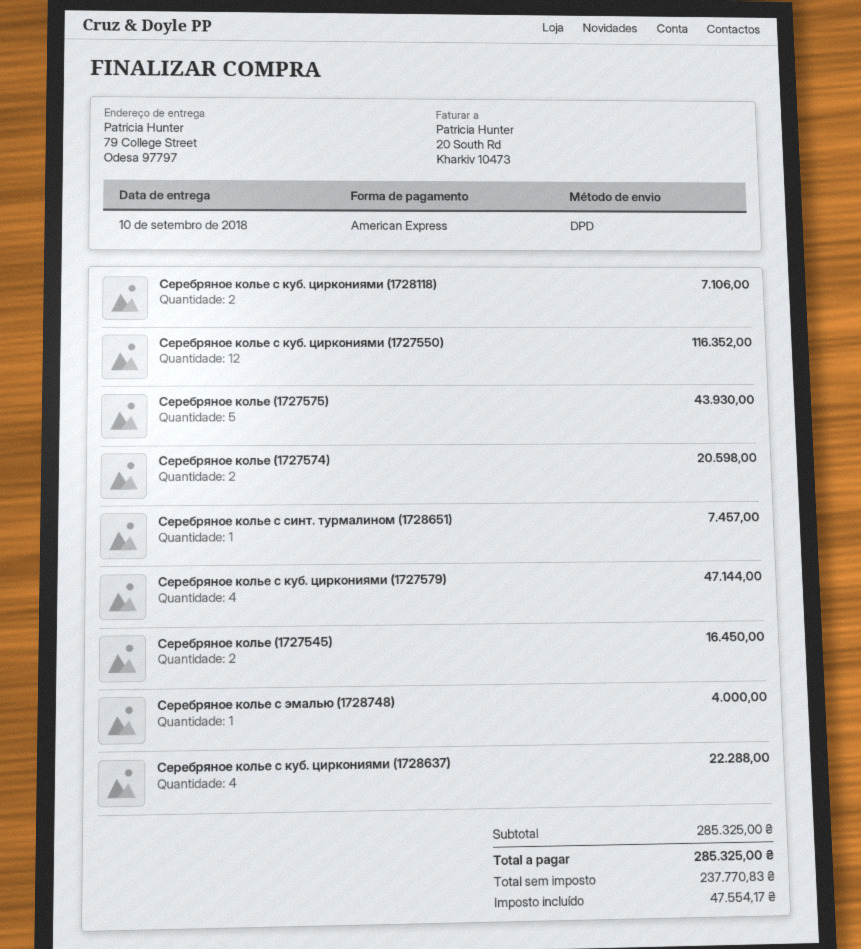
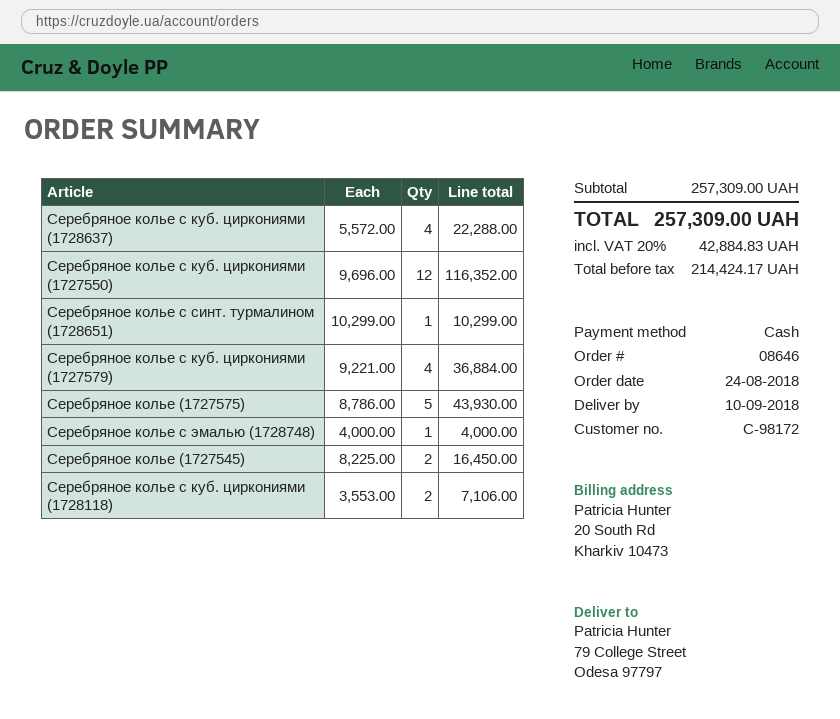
payment method: American Express -> cash
Серебряное колье (1727574): 2 for 20598.00 -> none
Серебряное колье с синт. турмалином (1728651): 1 for 7457.00 -> 1 for 10299.00
Серебряное колье с куб. циркониями (1727579): 4 for 47144.00 -> 4 for 36884.00
subtotal: 285325.00 -> 257309.00
net: 237770.83 -> 214424.17
tax: 47554.17 -> 42884.83
total: 285325.00 -> 257309.00

